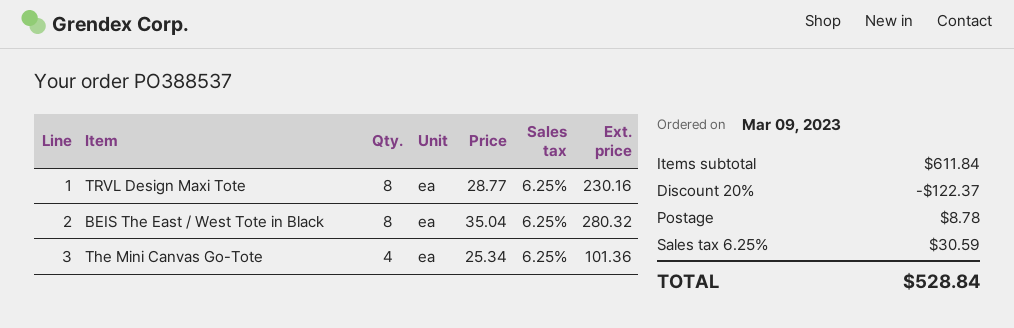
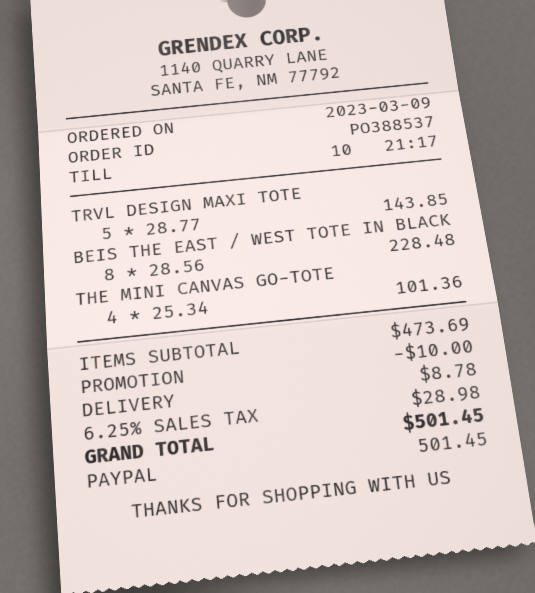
TRVL Design Maxi Tote: 8 x 28.77 = 230.16 -> 5 x 28.77 = 143.85
BEIS The East / West Tote in Black: 8 x 35.04 = 280.32 -> 8 x 28.56 = 228.48
subtotal: 611.84 -> 473.69
discount: 122.37 -> 10.00
tax: 6.25% = 30.59 -> 6.25% = 28.98
total: 528.84 -> 501.45

